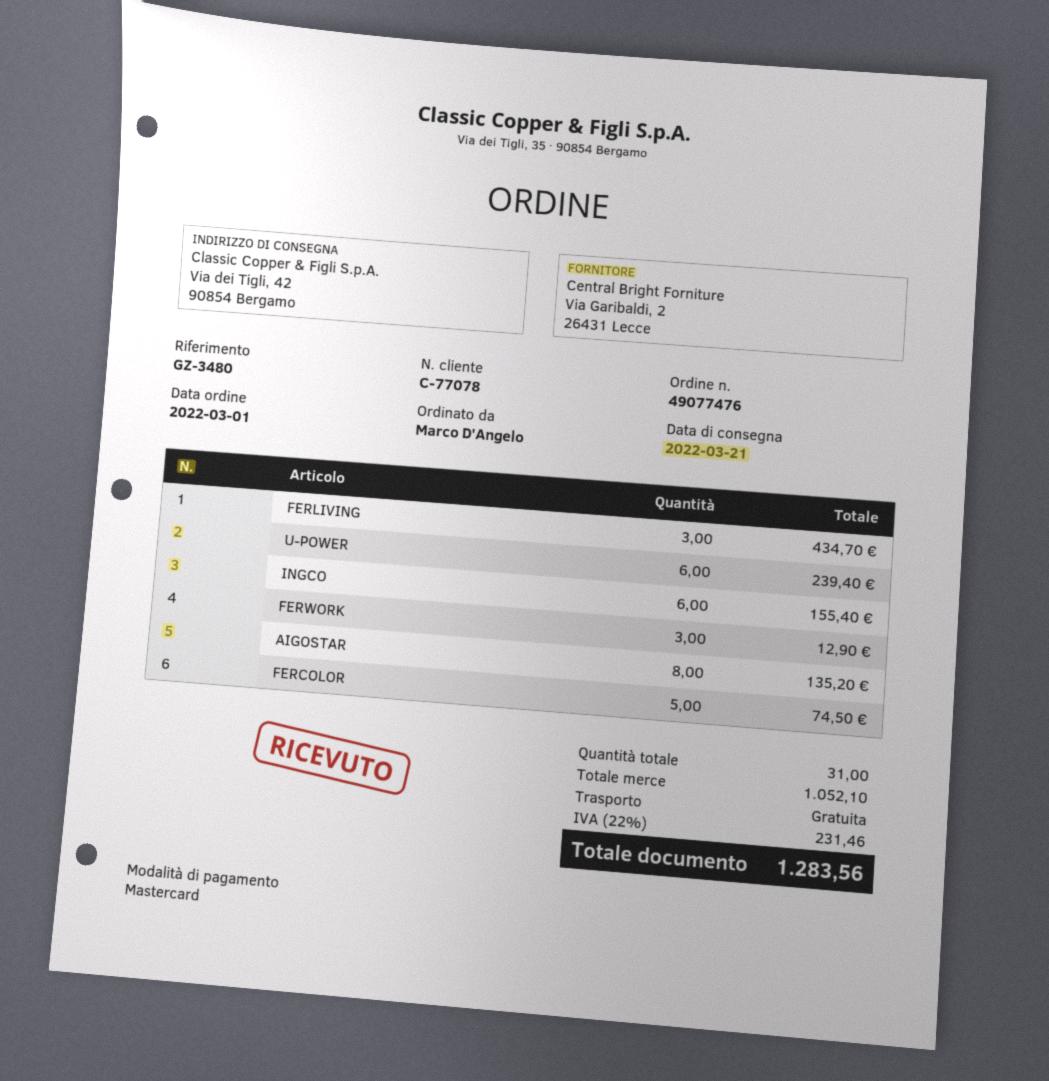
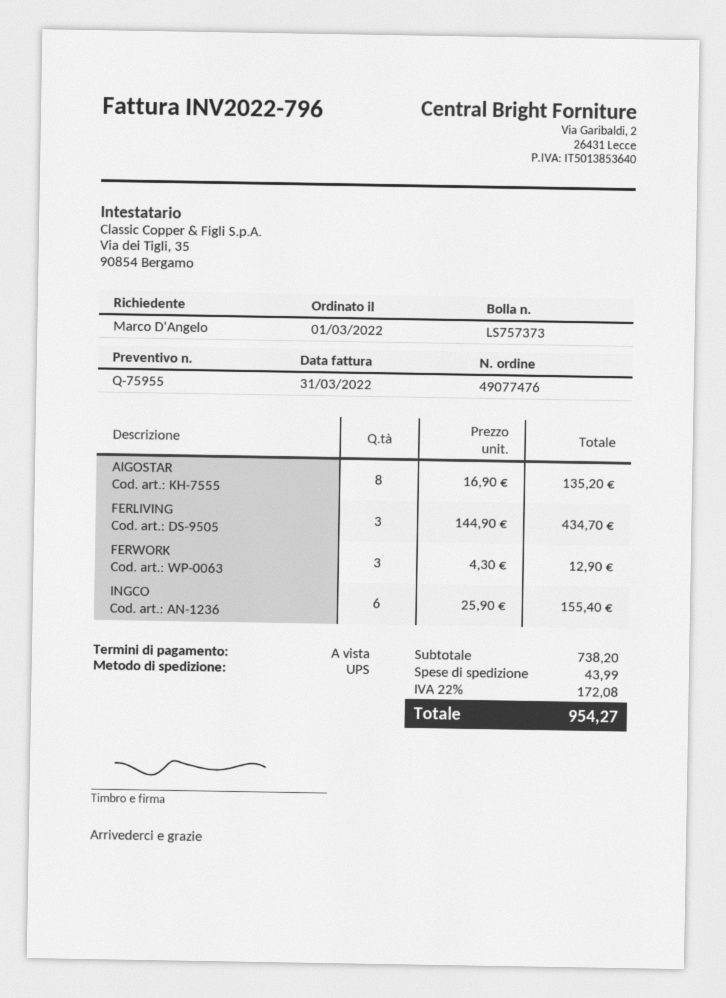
U-POWER: 6 for 239.40 -> none
FERCOLOR: 5 for 74.50 -> none
subtotal: 1052.10 -> 738.20
shipping: 0.00 -> 43.99
tax: 22% = 231.46 -> 22% = 172.08
total: 1283.56 -> 954.27

